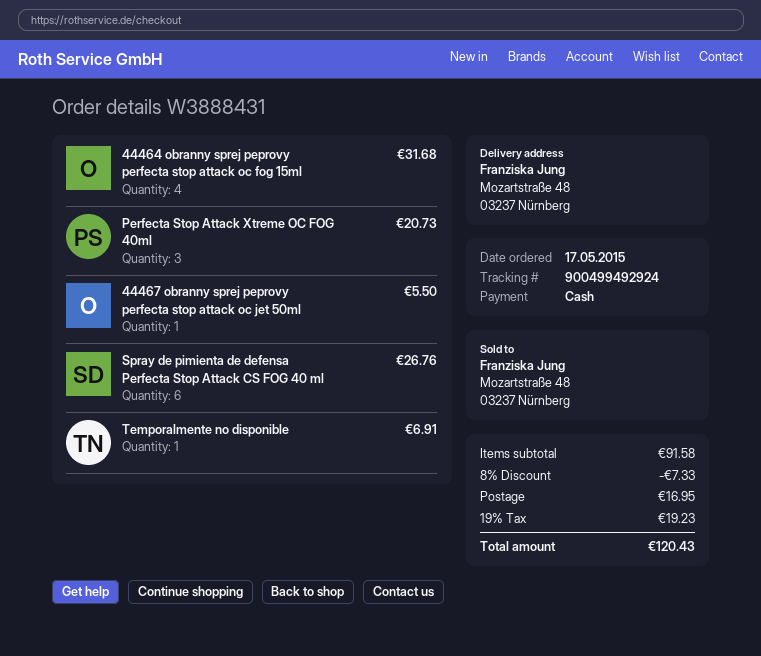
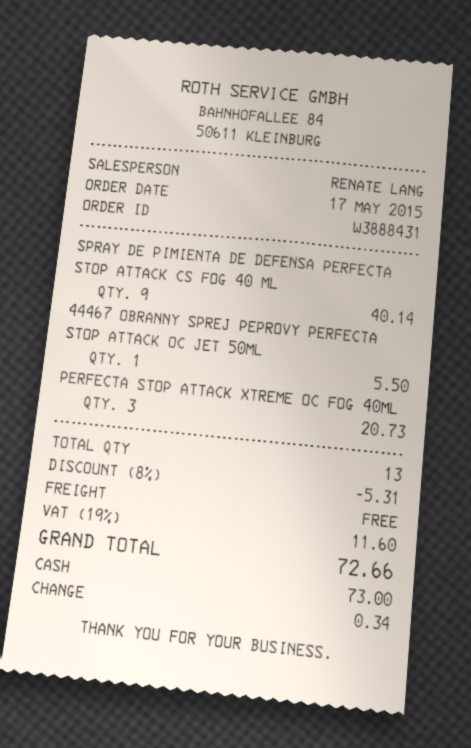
44464 obranny sprej peprovy perfecta stop attack oc fog 15ml: 4 for 31.68 -> none
Spray de pimienta de defensa Perfecta Stop Attack CS FOG 40 ml: 6 for 26.76 -> 9 for 40.14
Temporalmente no disponible: 1 for 6.91 -> none
discount: 8% = 7.33 -> 8% = 5.31
shipping: 16.95 -> 0.00
tax: 19% = 19.23 -> 19% = 11.60
total: 120.43 -> 72.66

